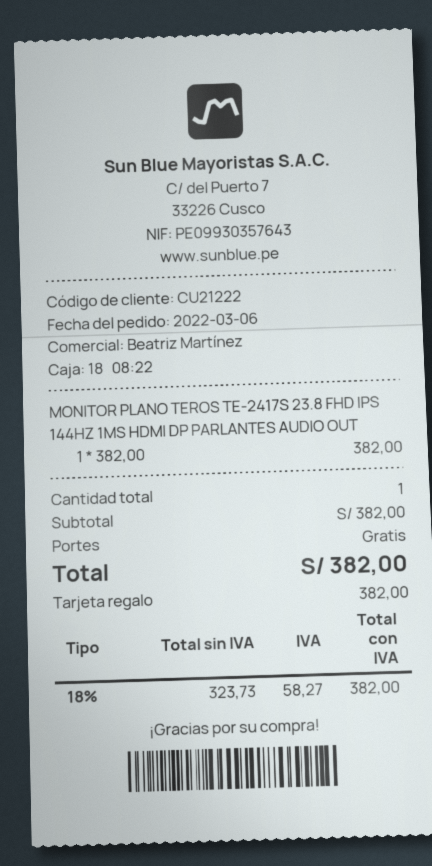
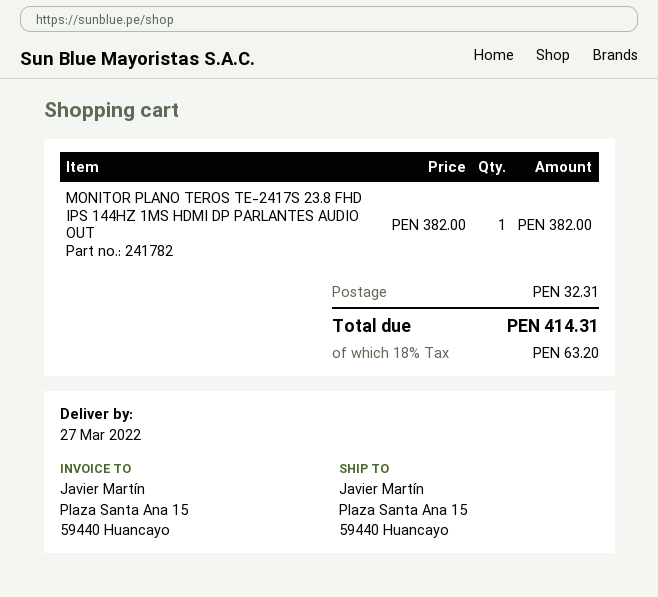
shipping: 0.00 -> 32.31
tax: 18% = 58.27 -> 18% = 63.20
total: 382.00 -> 414.31

